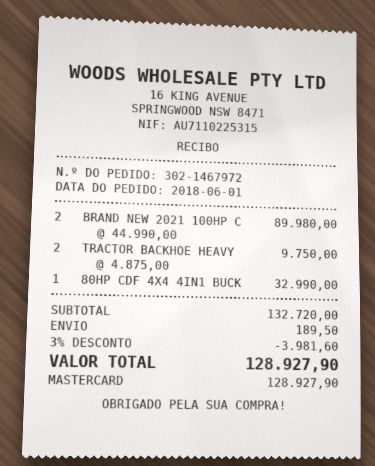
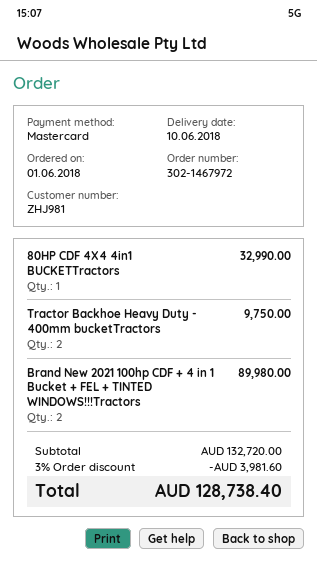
shipping: 189.50 -> none
total: 128927.90 -> 128738.40

